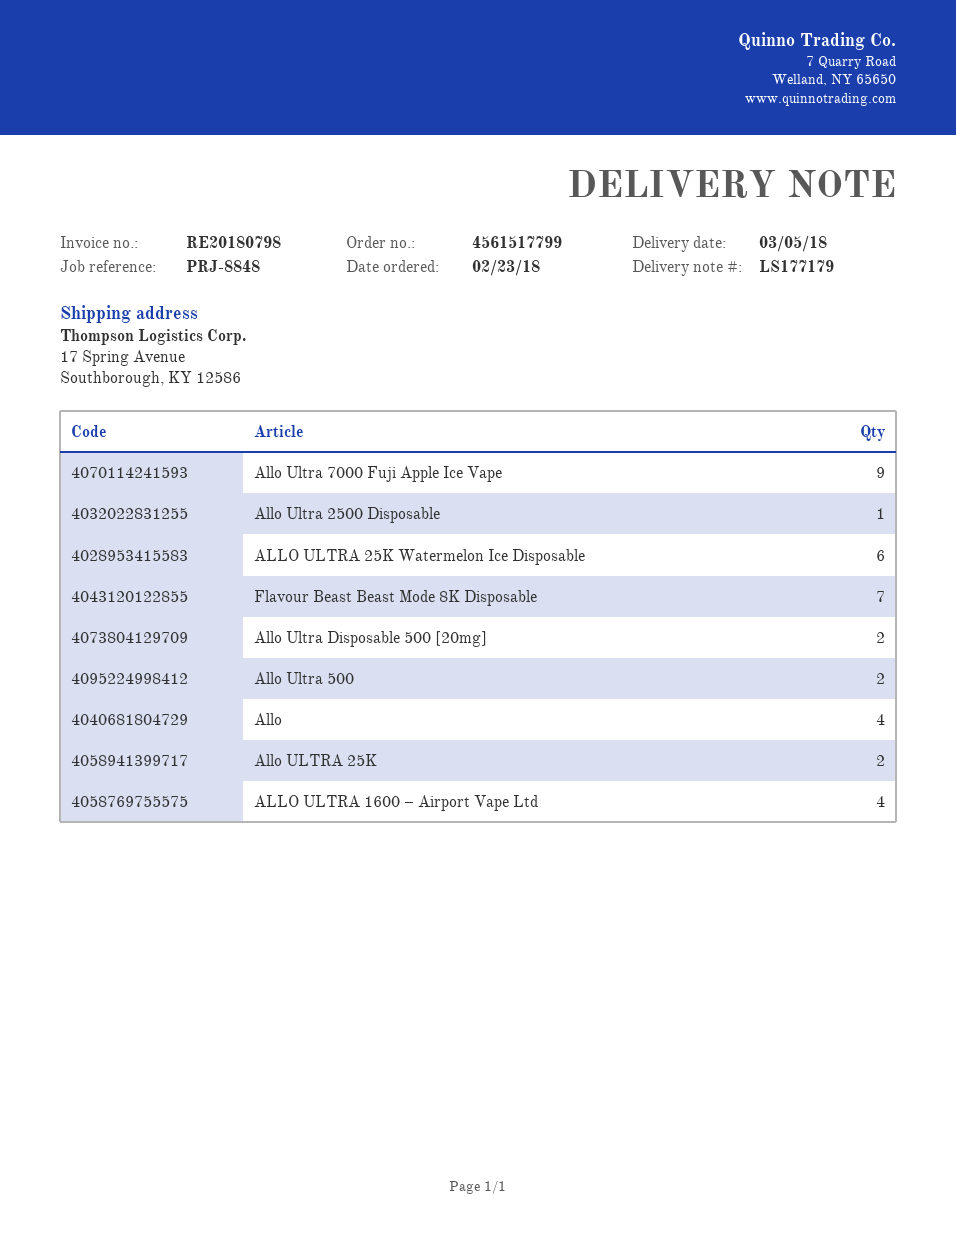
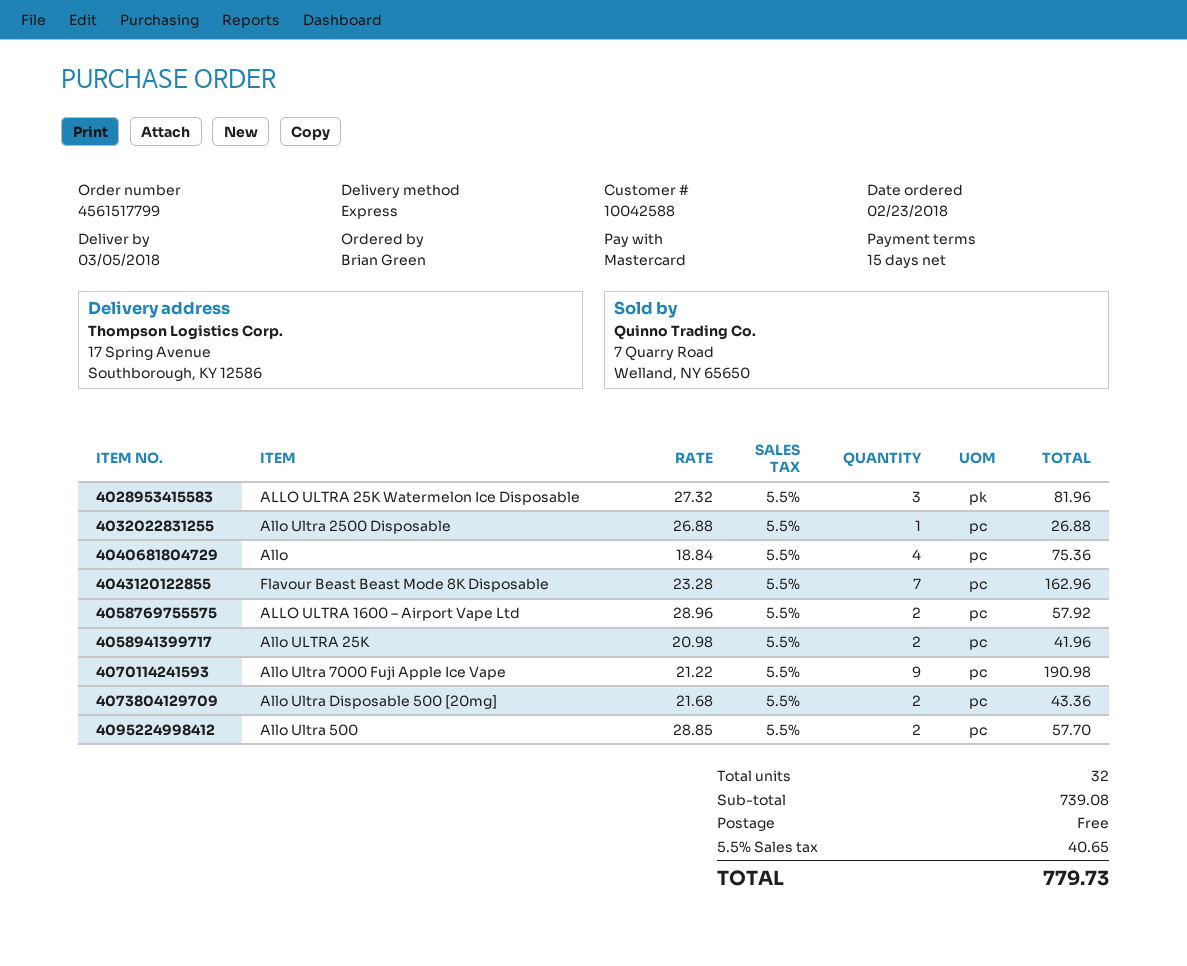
ALLO ULTRA 25K Watermelon Ice Disposable: 6 -> 3
ALLO ULTRA 1600 – Airport Vape Ltd: 4 -> 2

